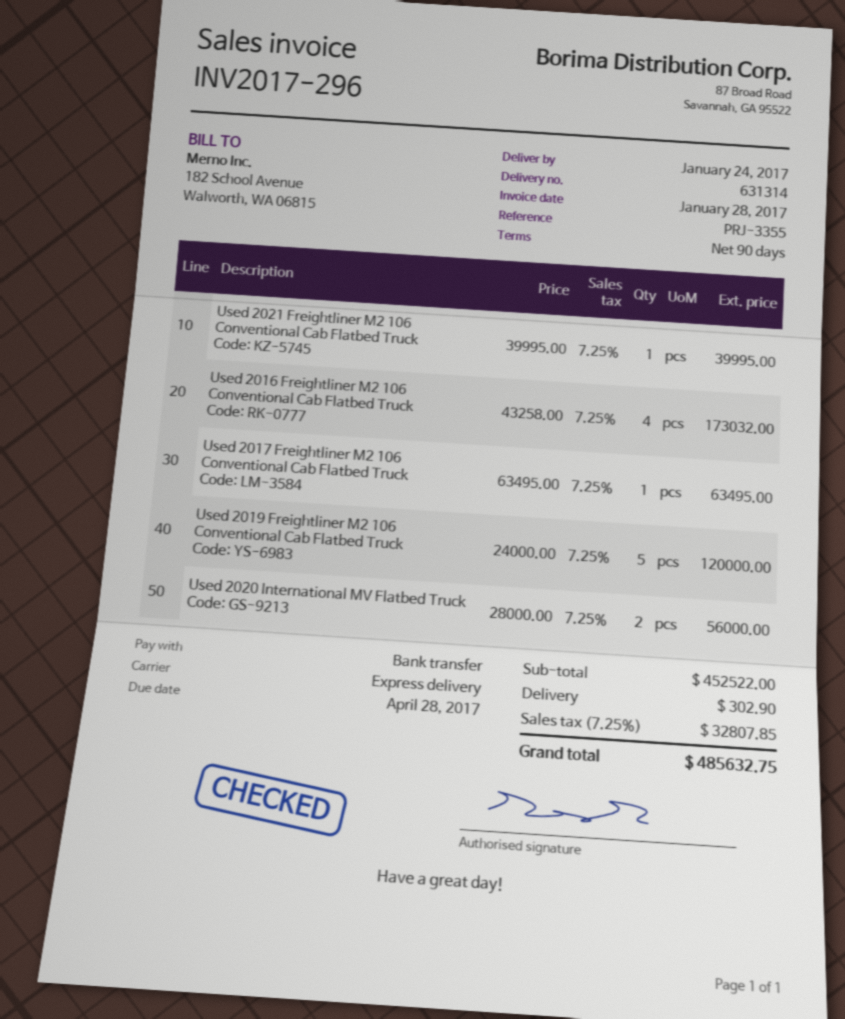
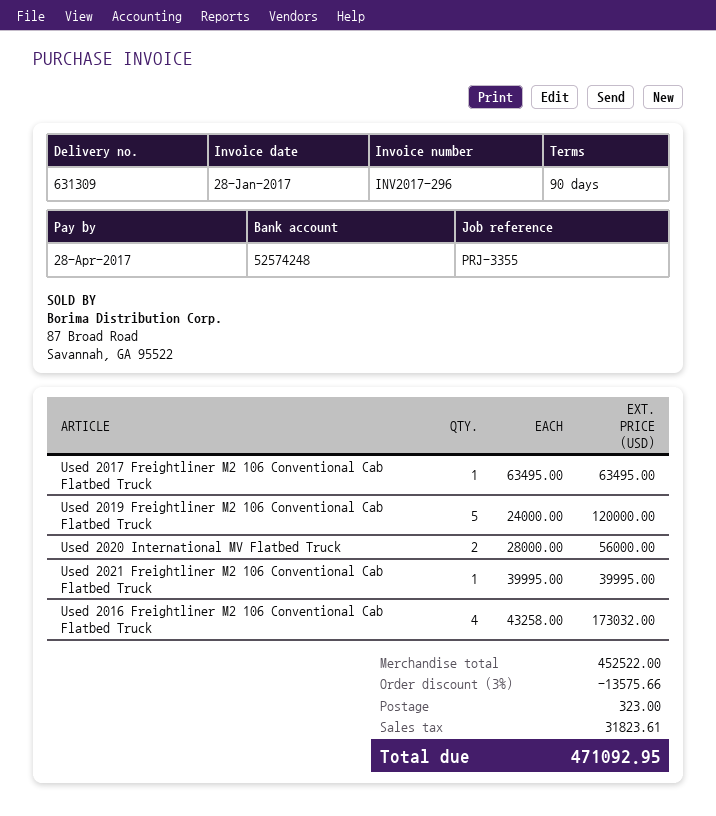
delivery note number: 631314 -> 631309
discount: none -> 3% = 13575.66
shipping: 302.90 -> 323.00
tax: 32807.85 -> 31823.61
total: 485632.75 -> 471092.95

